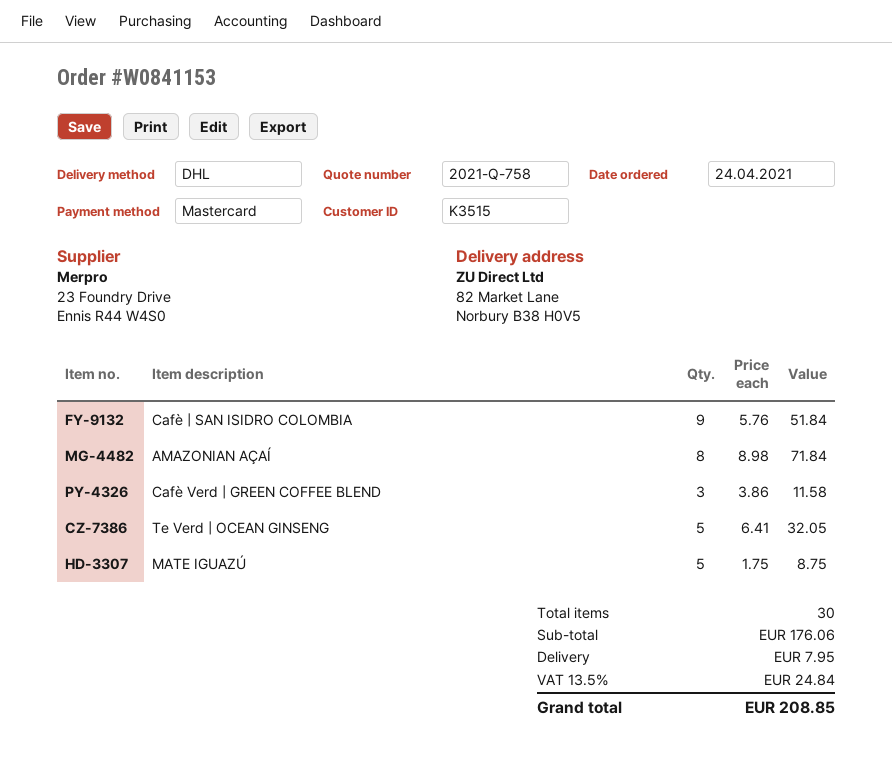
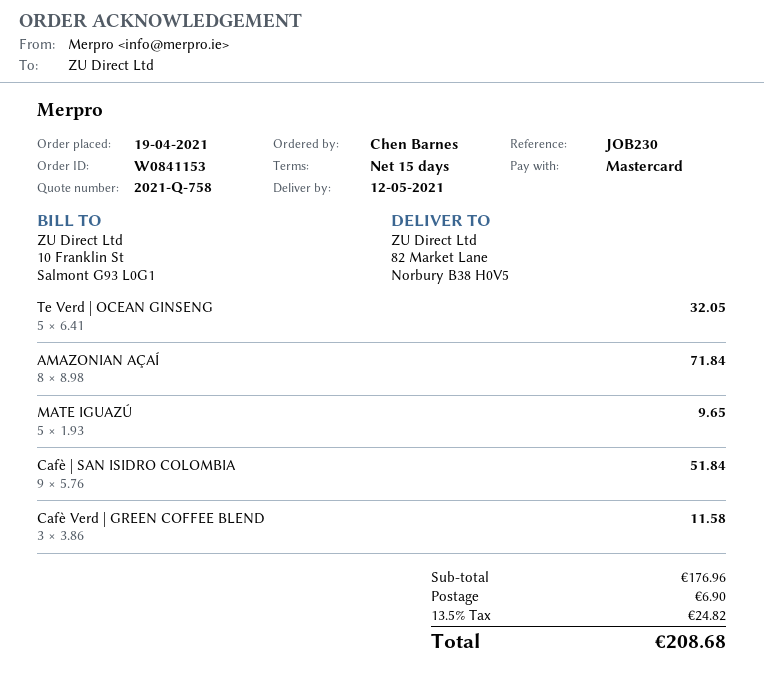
order date: 2021-04-24 -> 2021-04-19
MATE IGUAZÚ: 5 x 1.75 = 8.75 -> 5 x 1.93 = 9.65
subtotal: 176.06 -> 176.96
shipping: 7.95 -> 6.90
tax: 13.5% = 24.84 -> 13.5% = 24.82
total: 208.85 -> 208.68

